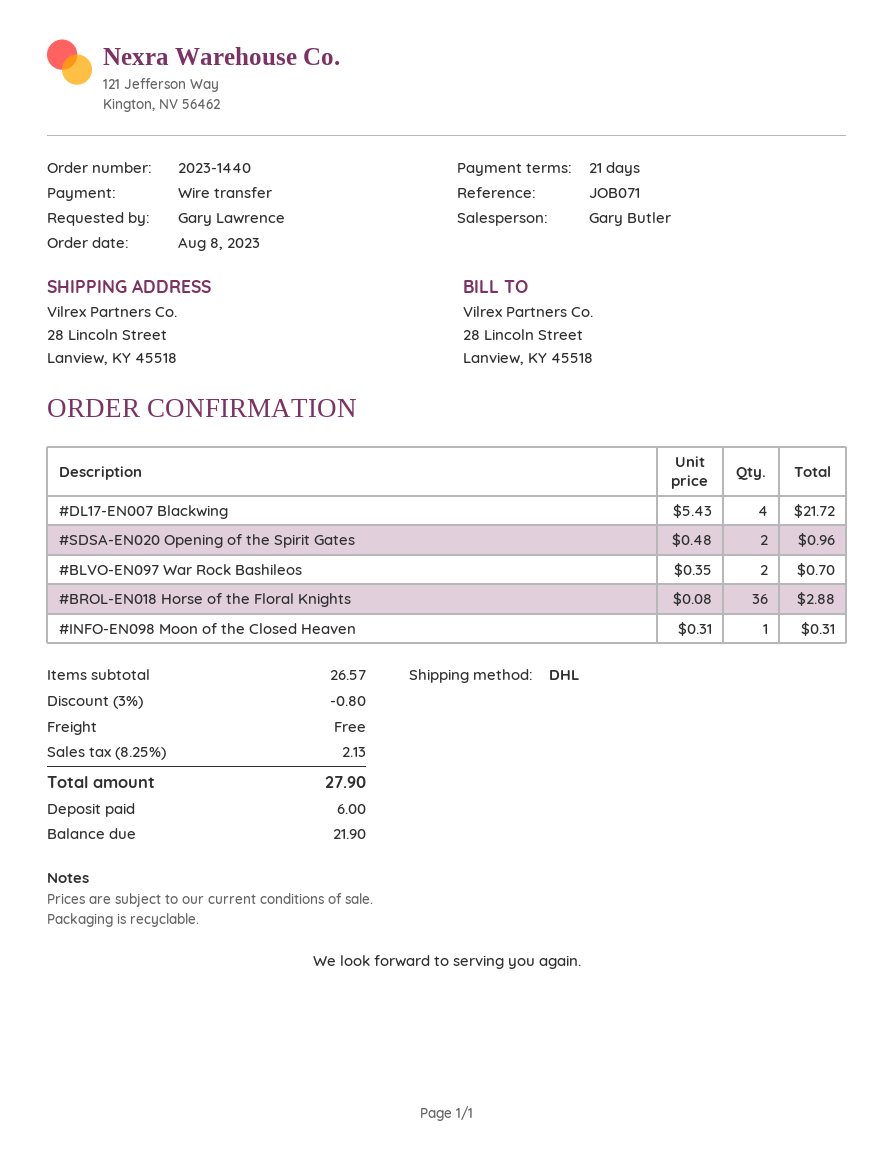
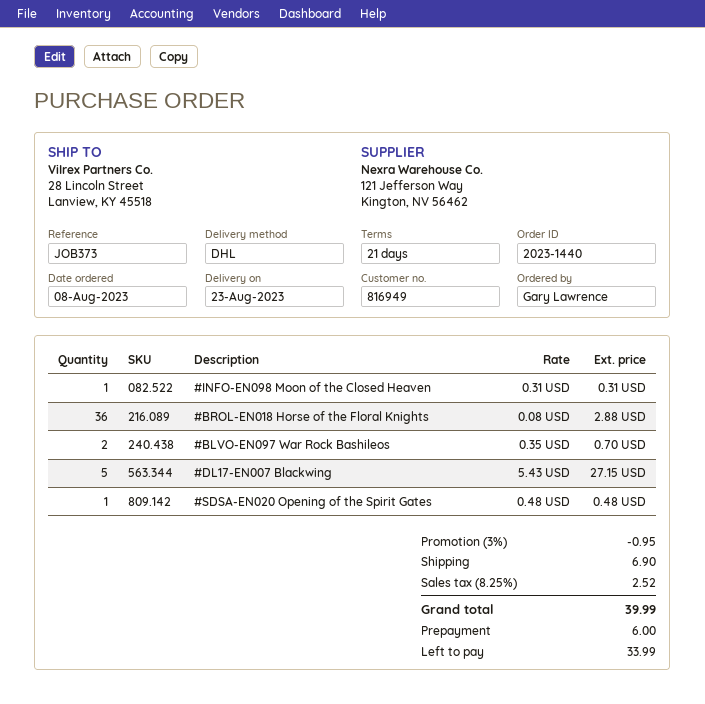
reference: JOB071 -> JOB373
#DL17-EN007 Blackwing: 4 x 5.43 = 21.72 -> 5 x 5.43 = 27.15
#SDSA-EN020 Opening of the Spirit Gates: 2 x 0.48 = 0.96 -> 1 x 0.48 = 0.48
discount: 3% = 0.80 -> 3% = 0.95
shipping: 0.00 -> 6.90
tax: 8.25% = 2.13 -> 8.25% = 2.52
total: 27.90 -> 39.99
balance: 21.90 -> 33.99

